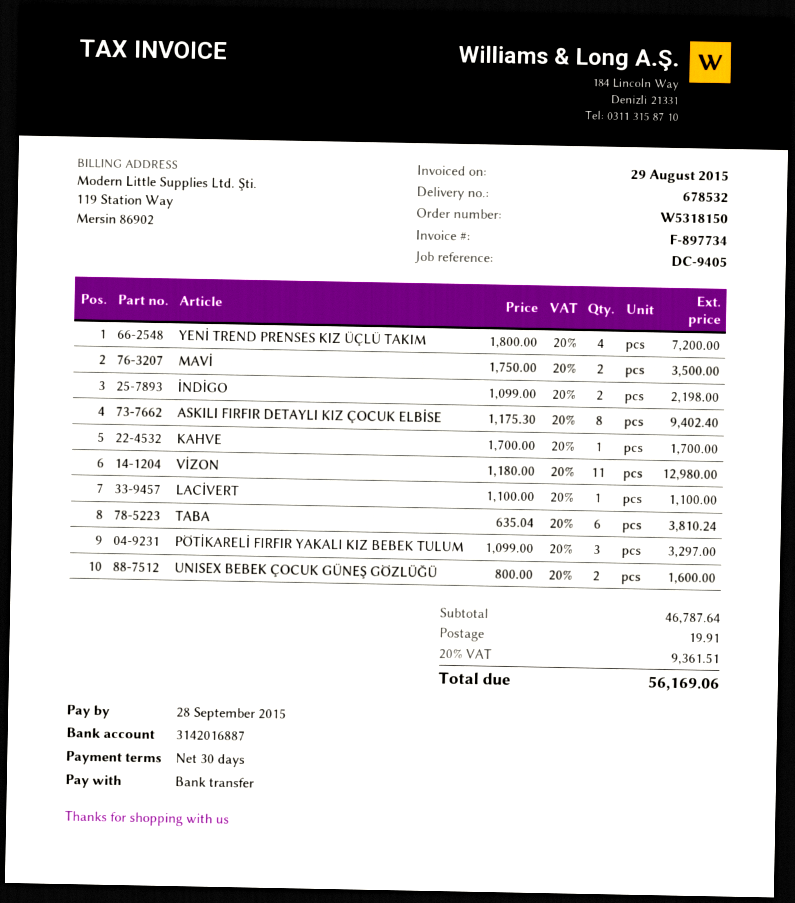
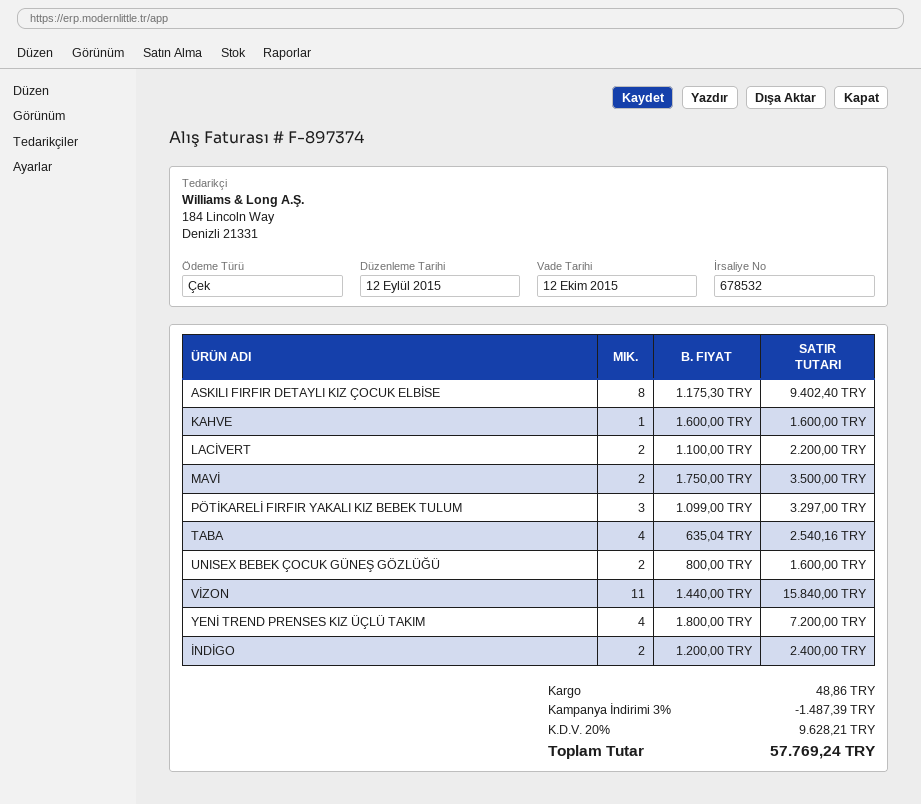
invoice number: F-897734 -> F-897374
invoice date: 2015-08-29 -> 2015-09-12
due date: 2015-09-28 -> 2015-10-12
payment method: bank transfer -> cheque
İNDİGO: 2 x 1099.00 = 2198.00 -> 2 x 1200.00 = 2400.00
KAHVE: 1 x 1700.00 = 1700.00 -> 1 x 1600.00 = 1600.00
VİZON: 11 x 1180.00 = 12980.00 -> 11 x 1440.00 = 15840.00
LACİVERT: 1 x 1100.00 = 1100.00 -> 2 x 1100.00 = 2200.00
TABA: 6 x 635.04 = 3810.24 -> 4 x 635.04 = 2540.16
discount: none -> 3% = 1487.39
shipping: 19.91 -> 48.86
tax: 20% = 9361.51 -> 20% = 9628.21
total: 56169.06 -> 57769.24

